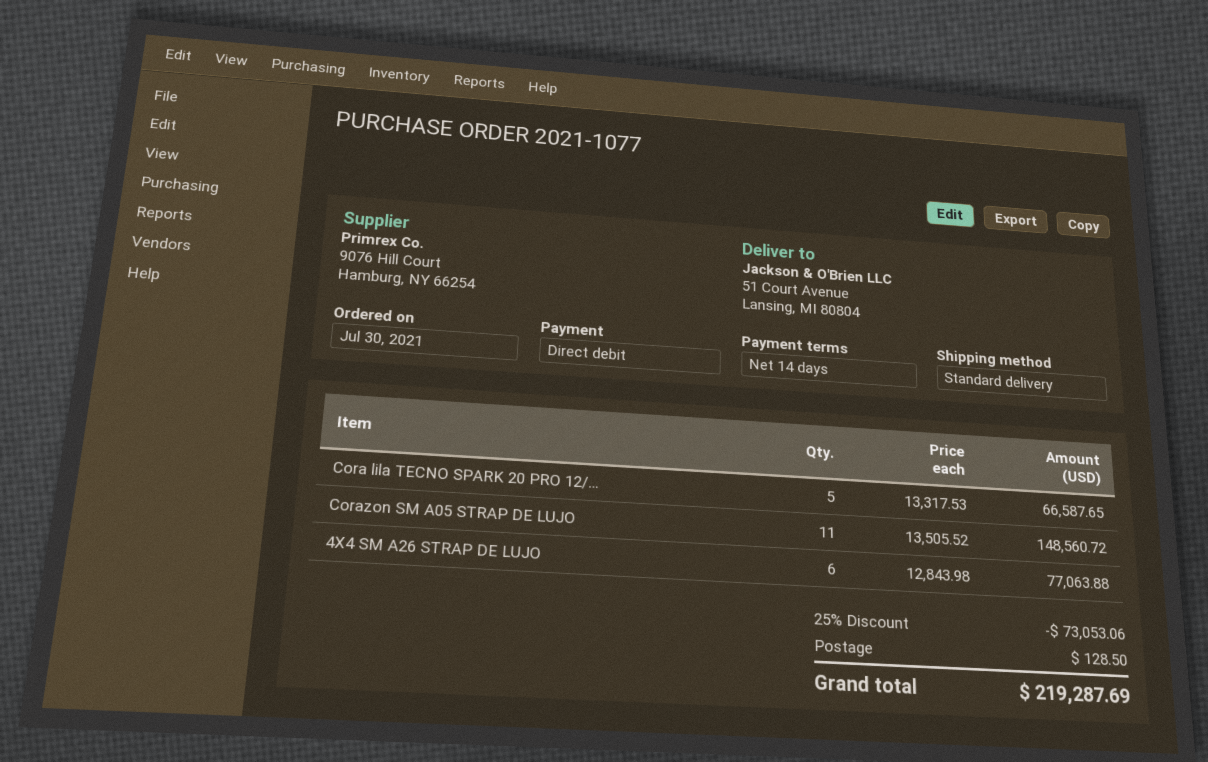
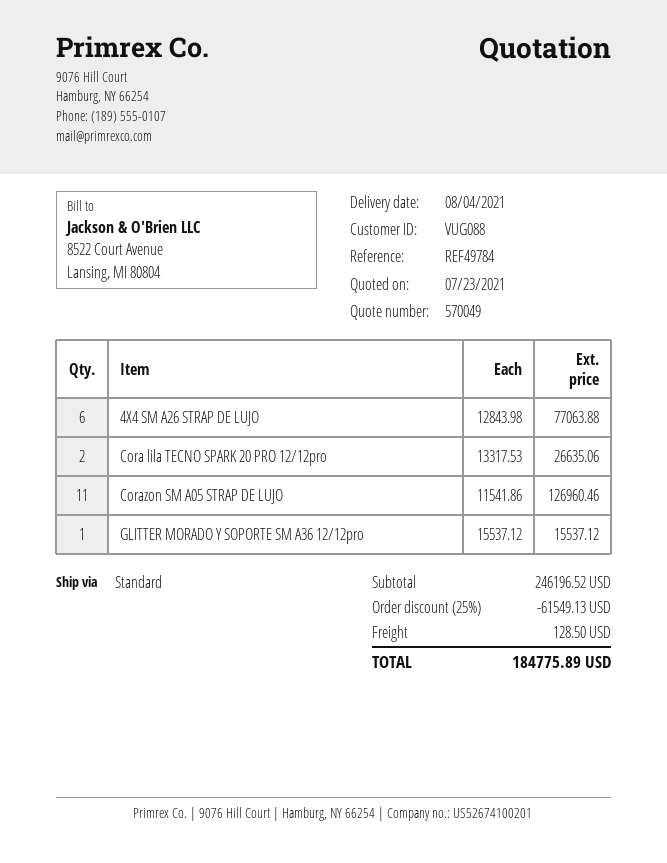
Cora lila TECNO SPARK 20 PRO 12/...: 5 x 13317.53 = 66587.65 -> 2 x 13317.53 = 26635.06
Corazon SM A05 STRAP DE LUJO: 11 x 13505.52 = 148560.72 -> 11 x 11541.86 = 126960.46
GLITTER MORADO Y SOPORTE SM A36 12/12pro: none -> 1 x 15537.12 = 15537.12
discount: 25% = 73053.06 -> 25% = 61549.13
total: 219287.69 -> 184775.89

